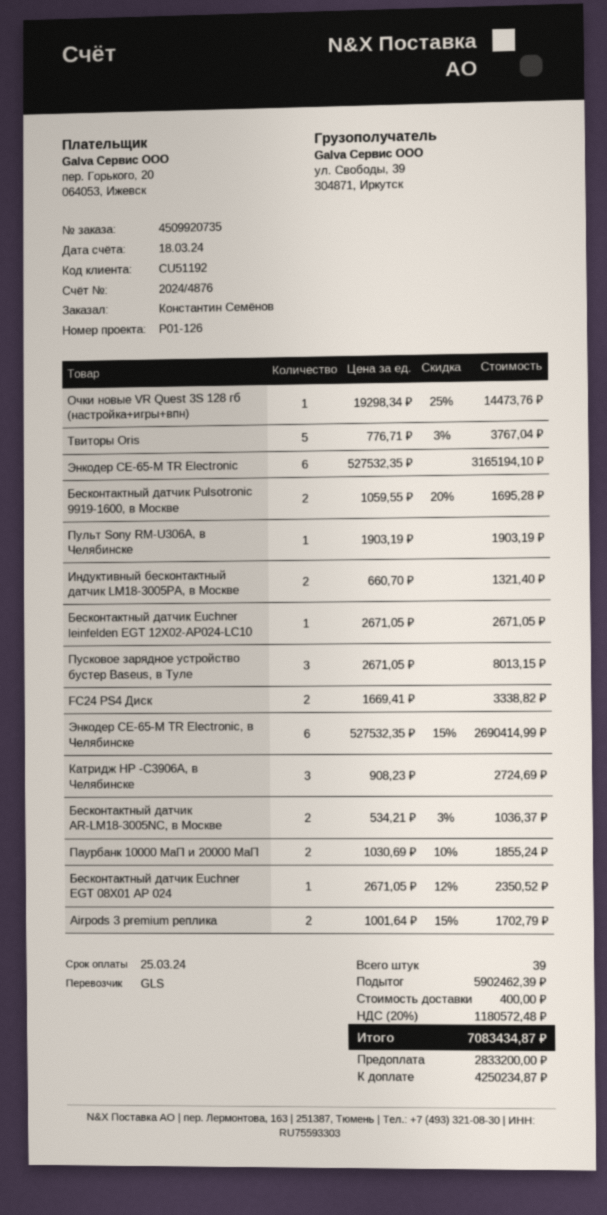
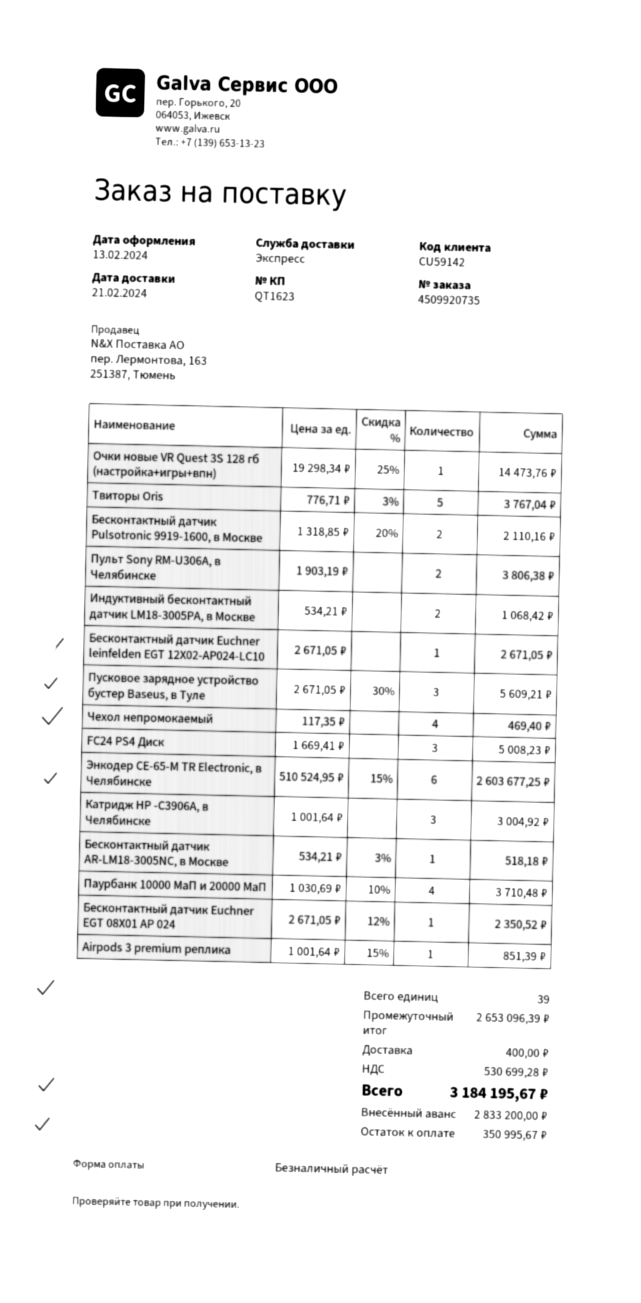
customer number: CU51192 -> CU59142
shipping method: GLS -> express
Энкодер CE-65-M TR Electronic: 6 x 527532.35 = 3165194.10 -> none
Бесконтактный датчик Pulsotronic 9919-1600, в Москве: 2 x 1059.55 - 20% = 1695.28 -> 2 x 1318.85 - 20% = 2110.16
Пульт Sony RM-U306A, в Челябинске: 1 x 1903.19 = 1903.19 -> 2 x 1903.19 = 3806.38
Индуктивный бесконтактный датчик LM18-3005PA, в Москве: 2 x 660.70 = 1321.40 -> 2 x 534.21 = 1068.42
Пусковое зарядное устройство бустер Baseus, в Туле: 3 x 2671.05 = 8013.15 -> 3 x 2671.05 - 30% = 5609.21
FC24 PS4 Диск: 2 x 1669.41 = 3338.82 -> 3 x 1669.41 = 5008.23
Энкодер CE-65-M TR Electronic, в Челябинске: 6 x 527532.35 - 15% = 2690414.99 -> 6 x 510524.95 - 15% = 2603677.25
Катридж HP -C3906A, в Челябинске: 3 x 908.23 = 2724.69 -> 3 x 1001.64 = 3004.92
Бесконтактный датчик AR-LM18-3005NC, в Москве: 2 x 534.21 - 3% = 1036.37 -> 1 x 534.21 - 3% = 518.18
Паурбанк 10000 МаП и 20000 МаП: 2 x 1030.69 - 10% = 1855.24 -> 4 x 1030.69 - 10% = 3710.48
Airpods 3 premium реплика: 2 x 1001.64 - 15% = 1702.79 -> 1 x 1001.64 - 15% = 851.39
Чехол непромокаемый: none -> 4 x 117.35 = 469.40
subtotal: 5902462.39 -> 2653096.39
tax: 1180572.48 -> 530699.28
total: 7083434.87 -> 3184195.67
balance: 4250234.87 -> 350995.67

